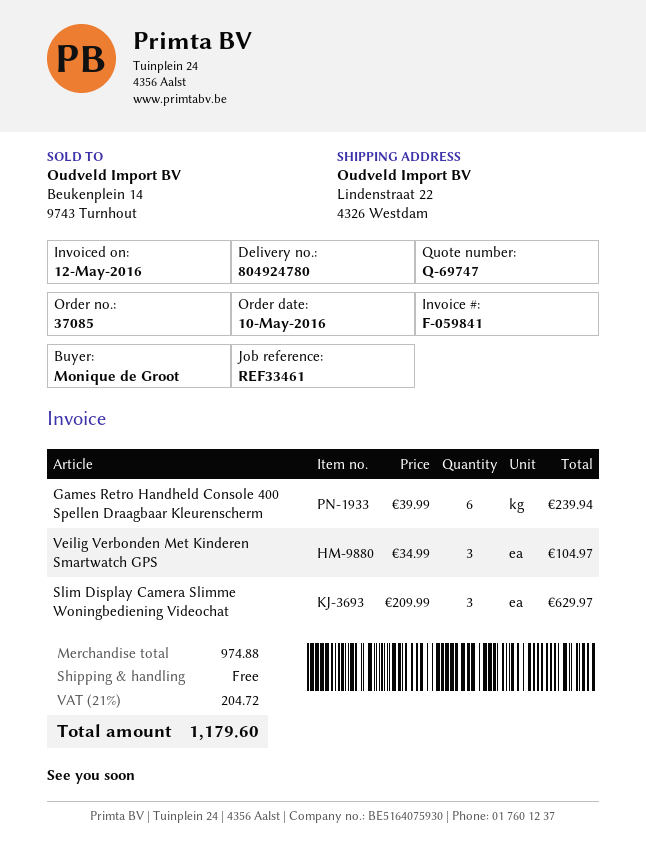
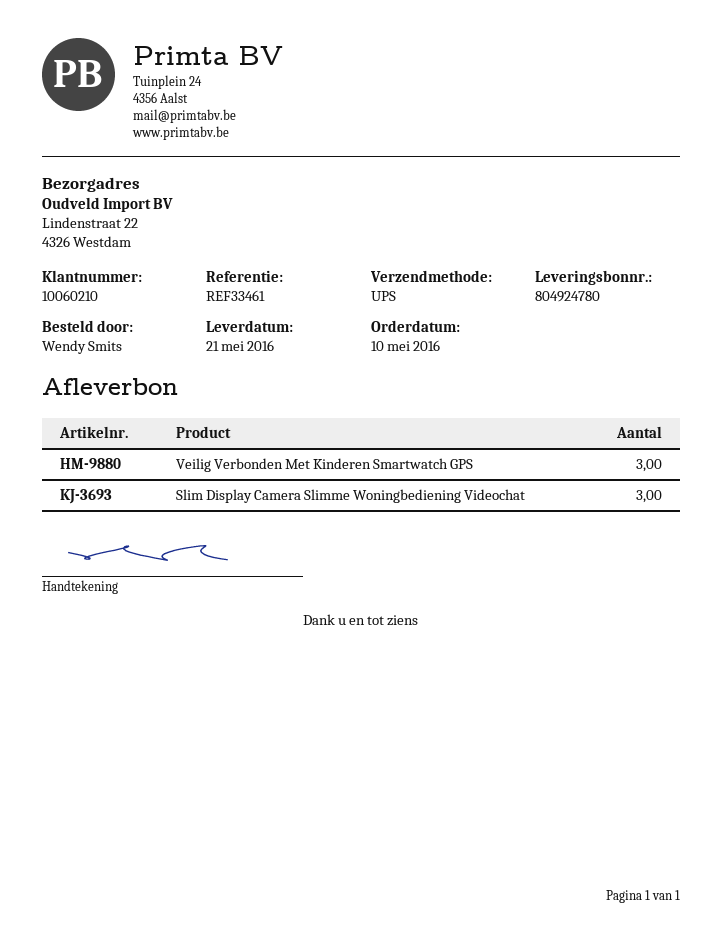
ordered by: Monique de Groot -> Wendy Smits
Games Retro Handheld Console 400 Spellen Draagbaar Kleurenscherm: 6 -> none

